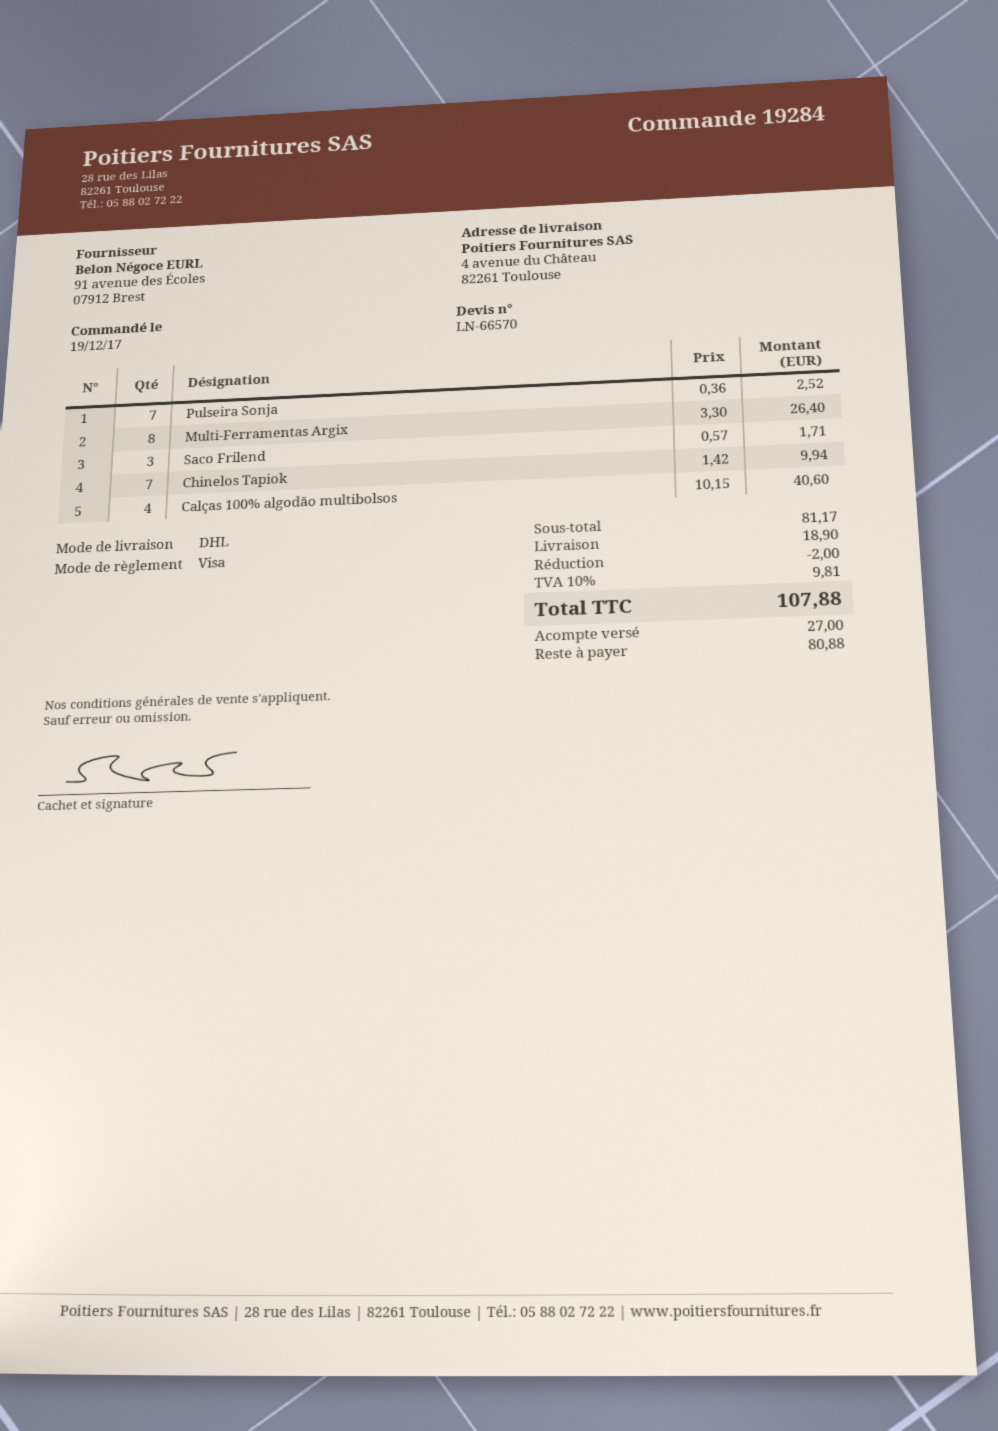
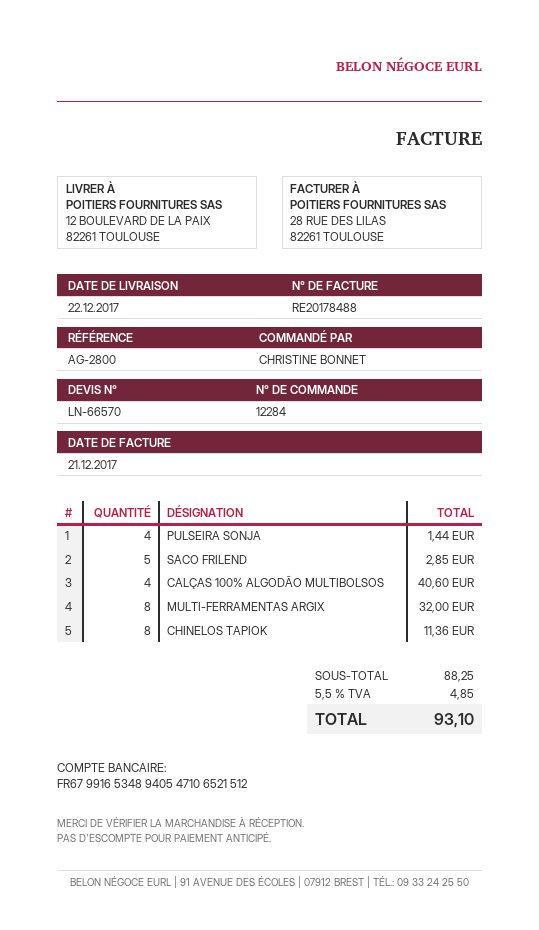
order number: 19284 -> 12284
ship to: 4 avenue du Château, 82261 Toulouse -> 12 BOULEVARD DE LA PAIX, 82261 TOULOUSE
Pulseira Sonja: 7 for 2.52 -> 4 for 1.44
Multi-Ferramentas Argix: 8 for 26.40 -> 8 for 32.00
Saco Frilend: 3 for 1.71 -> 5 for 2.85
Chinelos Tapiok: 7 for 9.94 -> 8 for 11.36
subtotal: 81.17 -> 88.25
discount: 2.00 -> none
shipping: 18.90 -> none
tax: 10% = 9.81 -> 5.5% = 4.85
total: 107.88 -> 93.10

